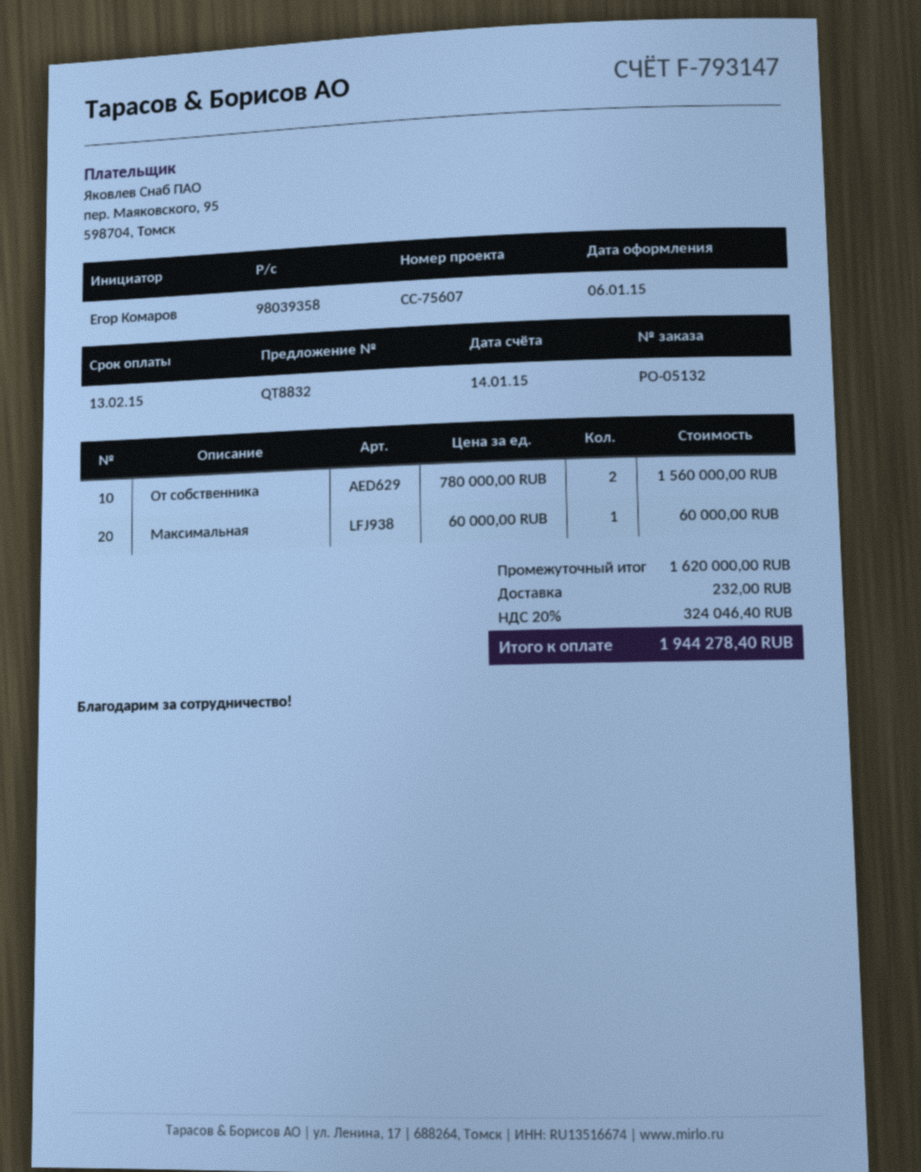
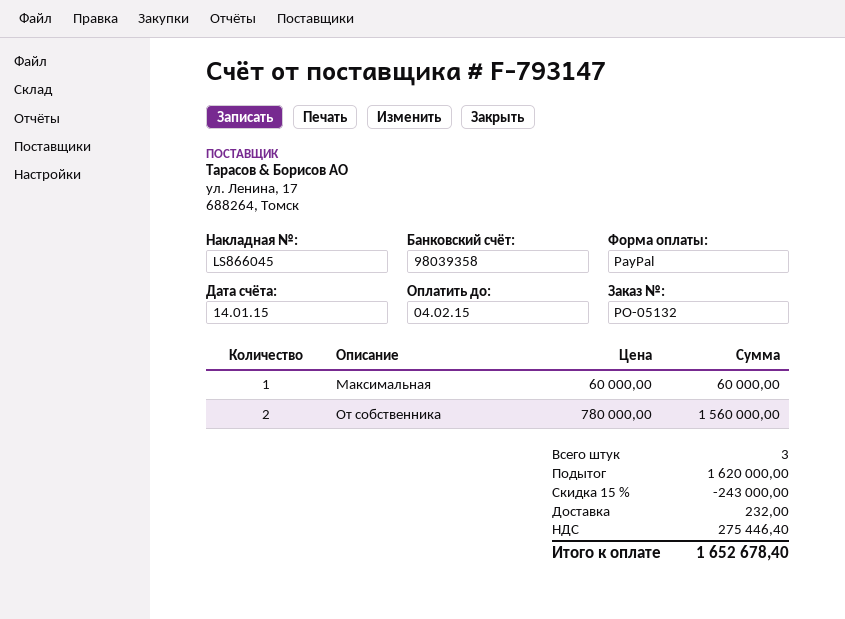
due date: 2015-02-13 -> 2015-02-04
discount: none -> 15% = 243000.00
tax: 324046.40 -> 275446.40
total: 1944278.40 -> 1652678.40

